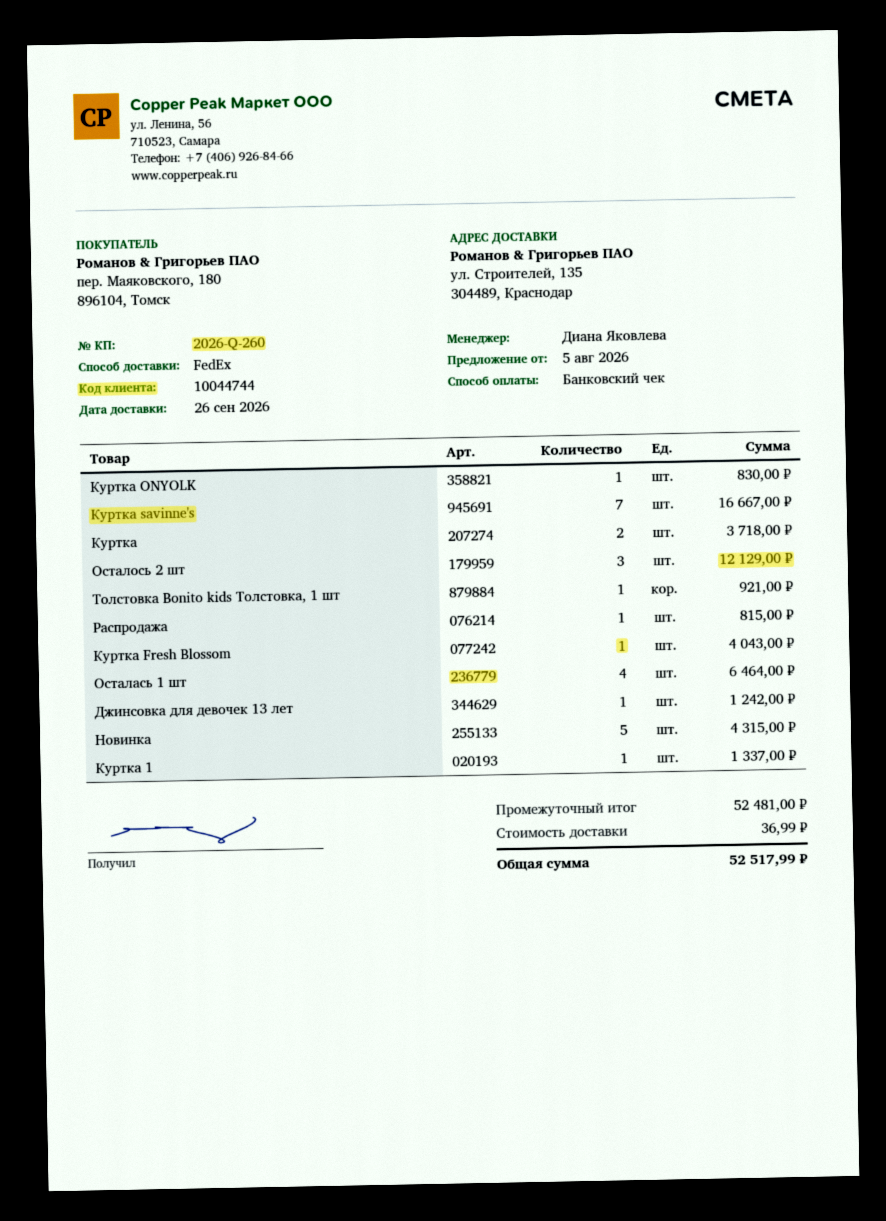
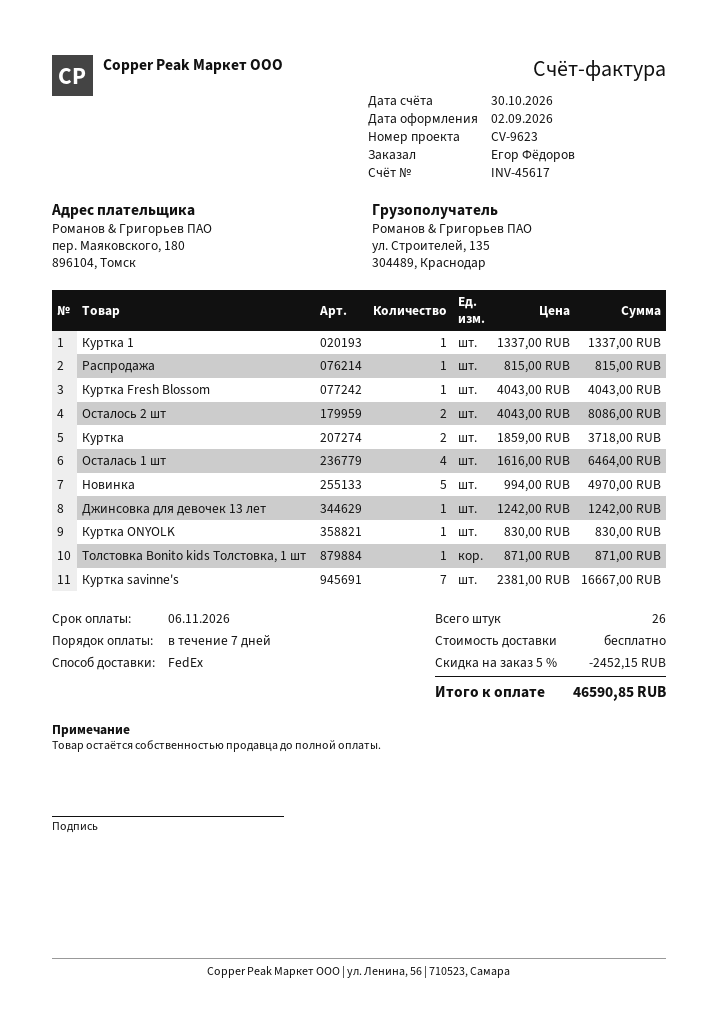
Осталось 2 шт: 3 for 12129.00 -> 2 for 8086.00
Толстовка Bonito kids Толстовка, 1 шт: 1 for 921.00 -> 1 for 871.00
Новинка: 5 for 4315.00 -> 5 for 4970.00
discount: none -> 5% = 2452.15
shipping: 36.99 -> 0.00
total: 52517.99 -> 46590.85

